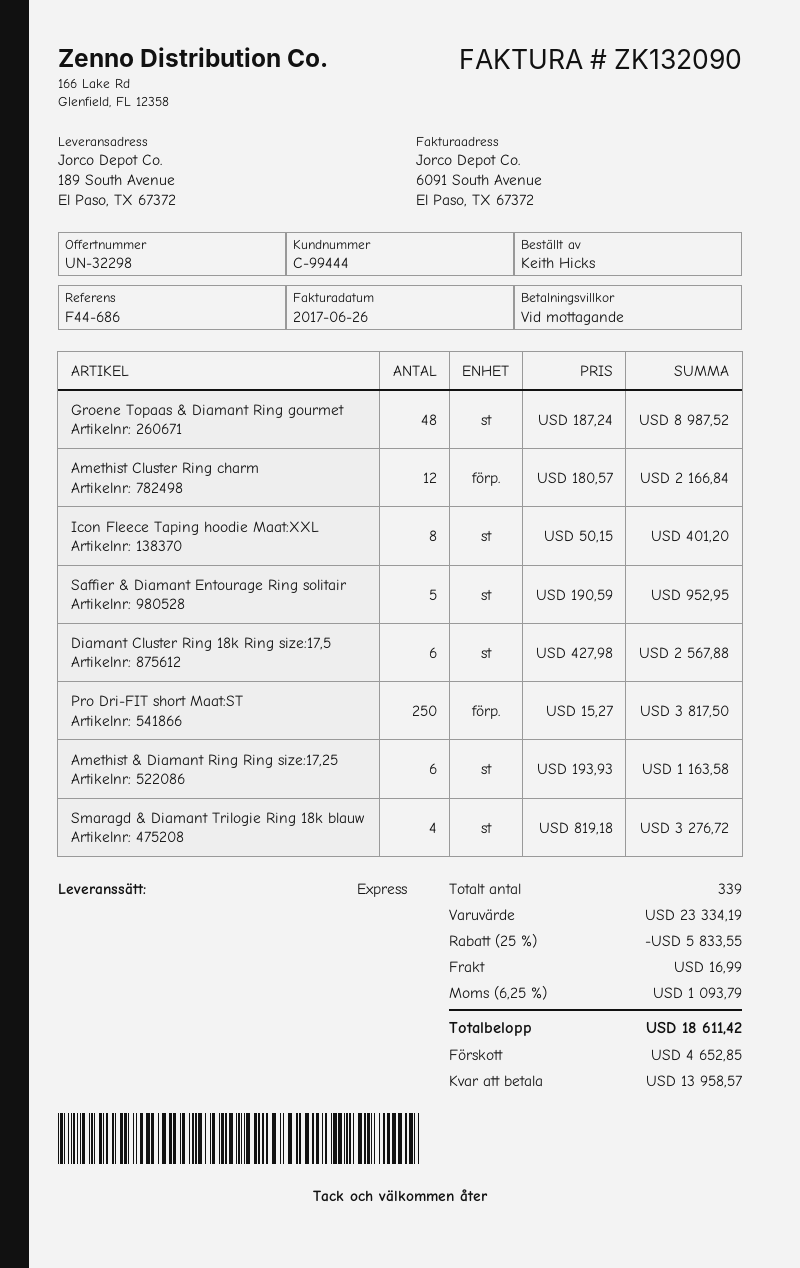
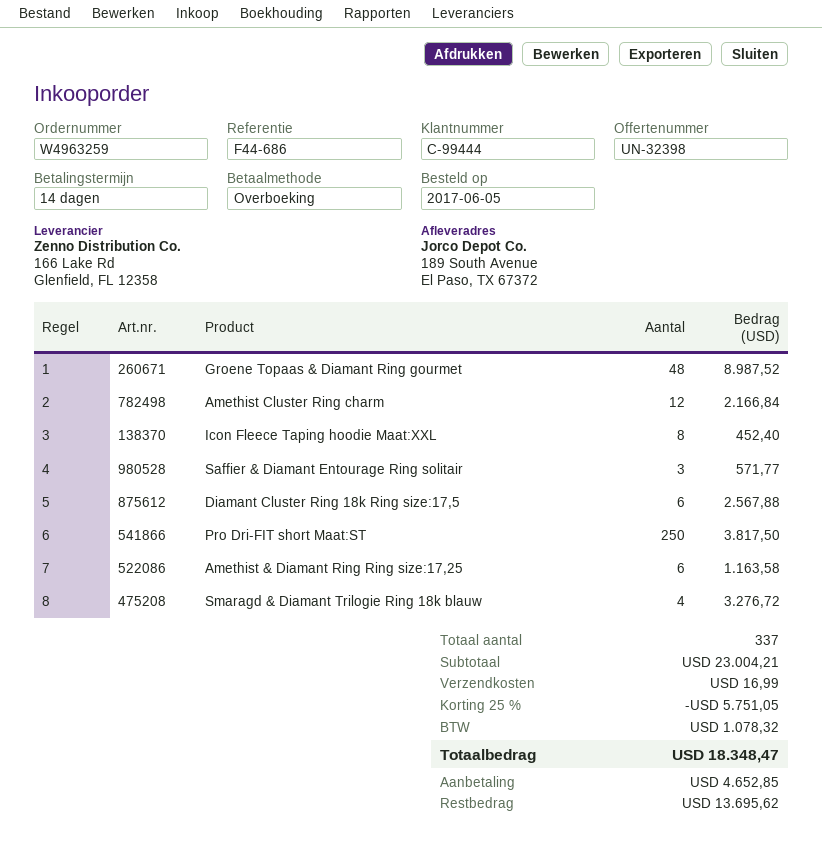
quote number: UN-32298 -> UN-32398
payment terms: on receipt -> 14 days
Icon Fleece Taping hoodie Maat:XXL: 8 for 401.20 -> 8 for 452.40
Saffier & Diamant Entourage Ring solitair: 5 for 952.95 -> 3 for 571.77
total quantity: 339 -> 337
subtotal: 23334.19 -> 23004.21
discount: 25% = 5833.55 -> 25% = 5751.05
tax: 1093.79 -> 1078.32
total: 18611.42 -> 18348.47
balance: 13958.57 -> 13695.62

